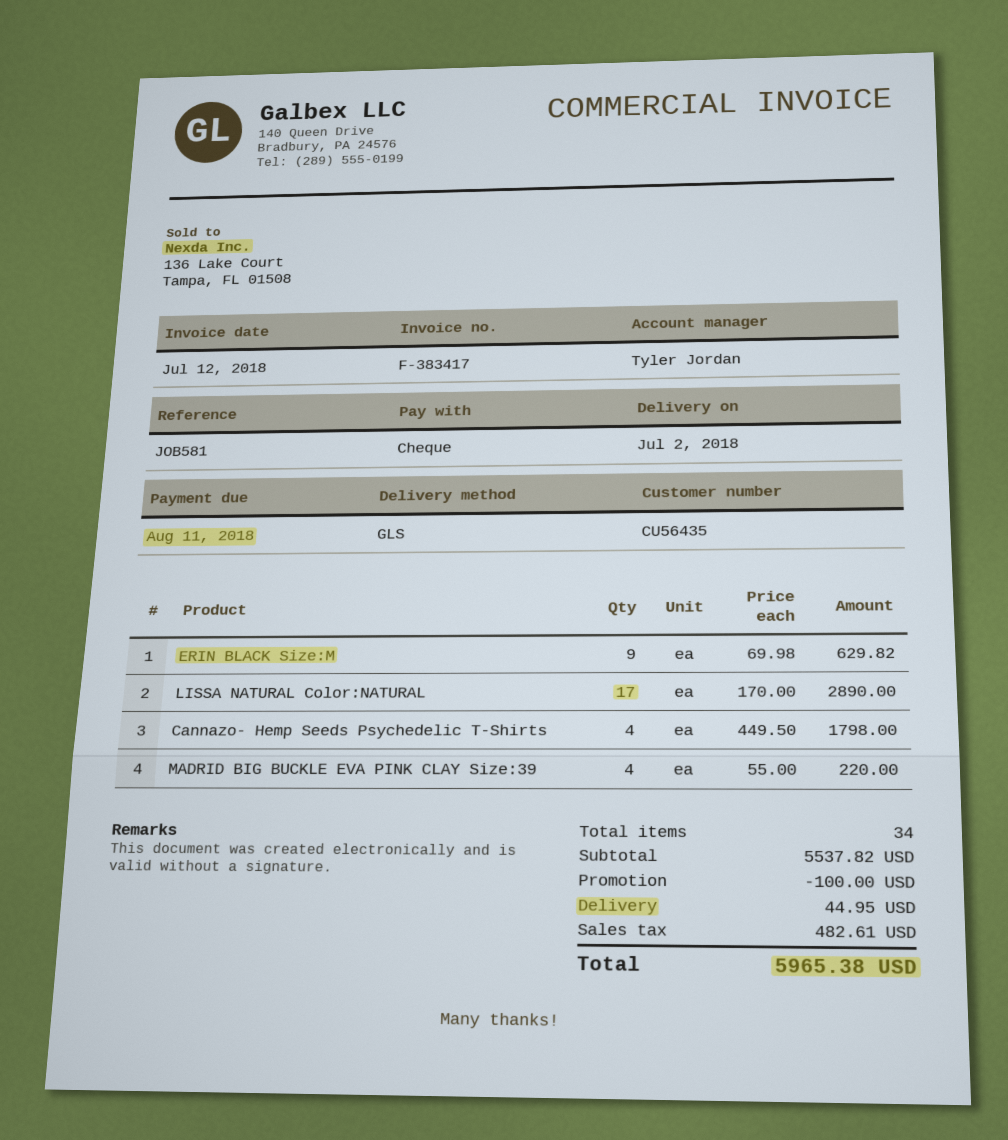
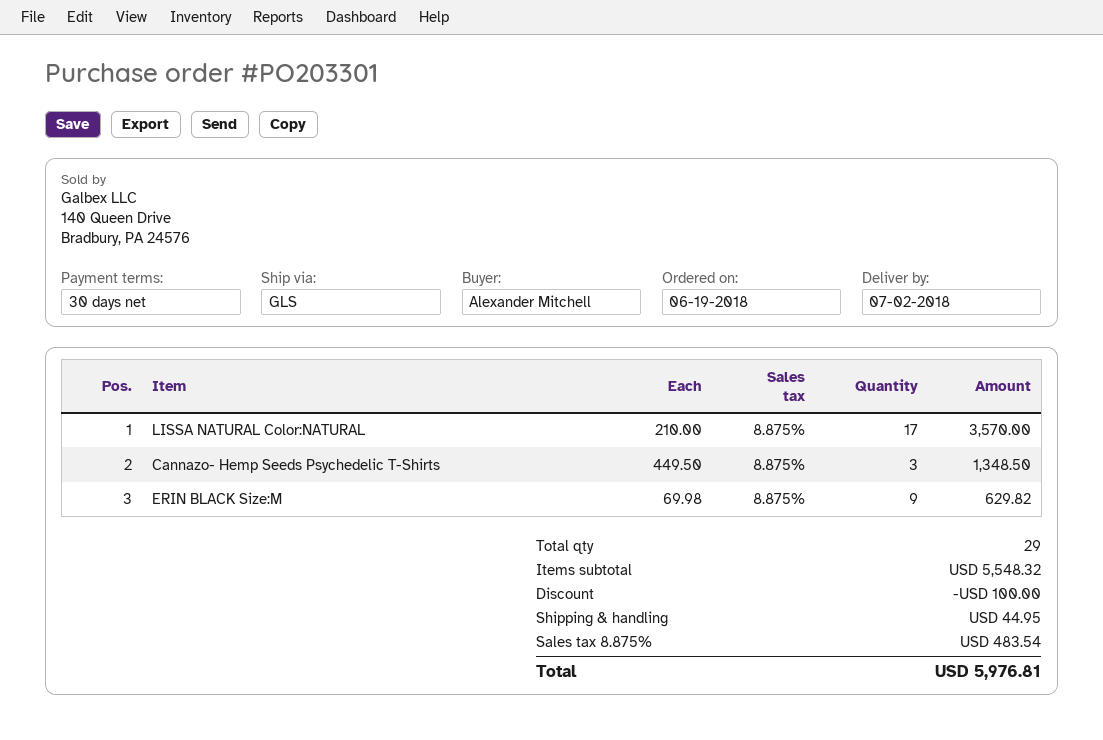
LISSA NATURAL Color:NATURAL: 17 x 170.00 = 2890.00 -> 17 x 210.00 = 3570.00
Cannazo- Hemp Seeds Psychedelic T-Shirts: 4 x 449.50 = 1798.00 -> 3 x 449.50 = 1348.50
MADRID BIG BUCKLE EVA PINK CLAY Size:39: 4 x 55.00 = 220.00 -> none
total quantity: 34 -> 29
subtotal: 5537.82 -> 5548.32
tax: 482.61 -> 483.54
total: 5965.38 -> 5976.81

